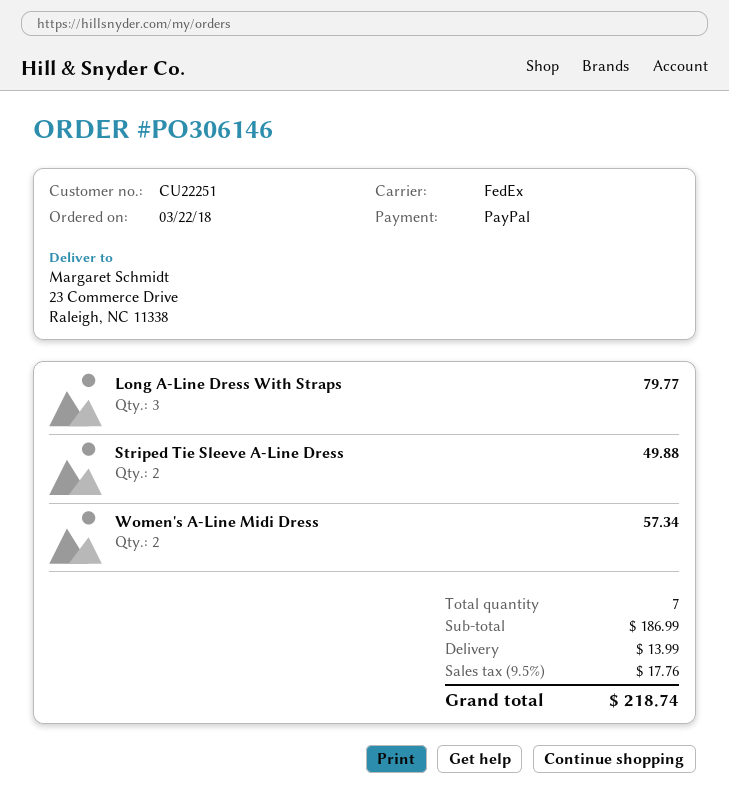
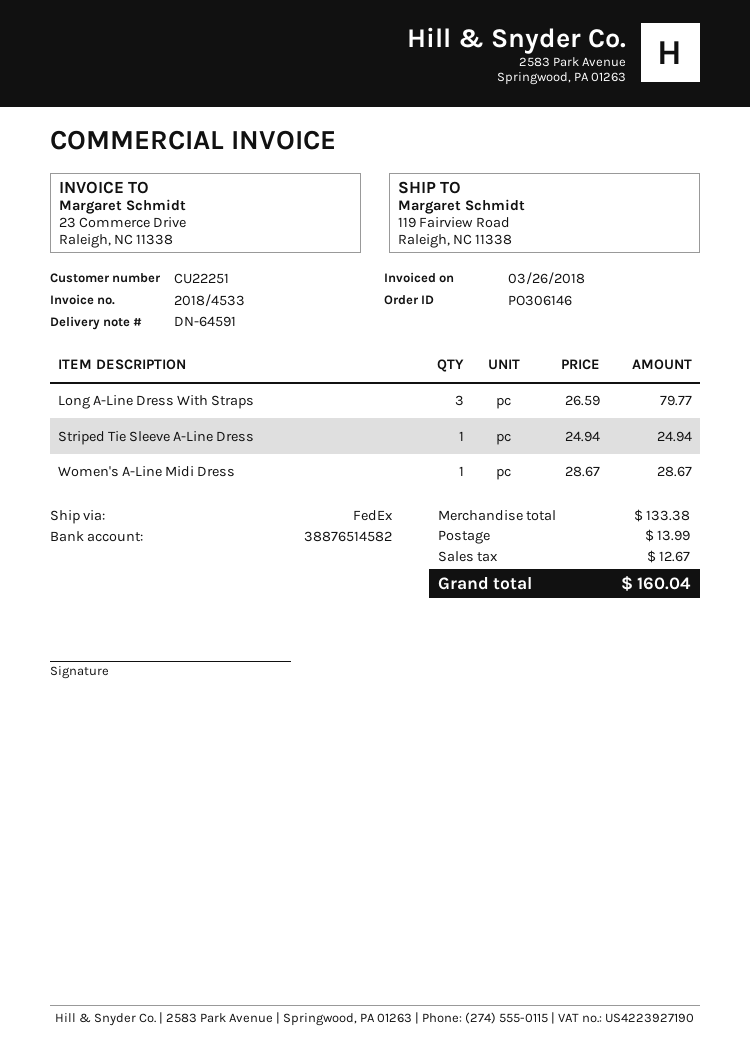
ship to: 23 Commerce Drive, Raleigh, NC 11338 -> 119 Fairview Road, Raleigh, NC 11338
Striped Tie Sleeve A-Line Dress: 2 for 49.88 -> 1 for 24.94
Women's A-Line Midi Dress: 2 for 57.34 -> 1 for 28.67
subtotal: 186.99 -> 133.38
tax: 17.76 -> 12.67
total: 218.74 -> 160.04

